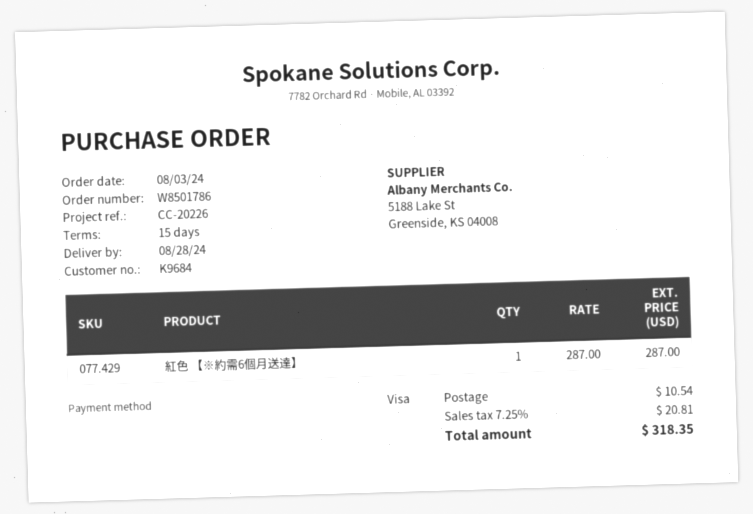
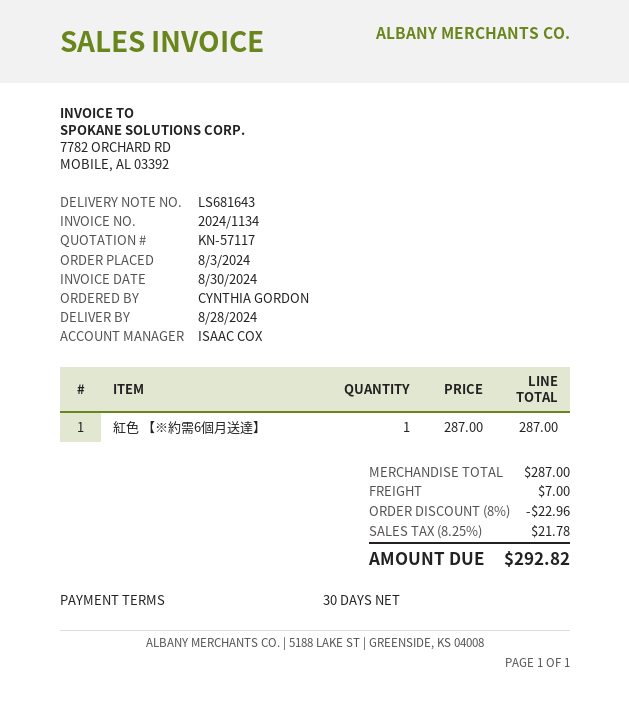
payment terms: 15 days -> 30 days
discount: none -> 8% = 22.96
shipping: 10.54 -> 7.00
tax: 7.25% = 20.81 -> 8.25% = 21.78
total: 318.35 -> 292.82

